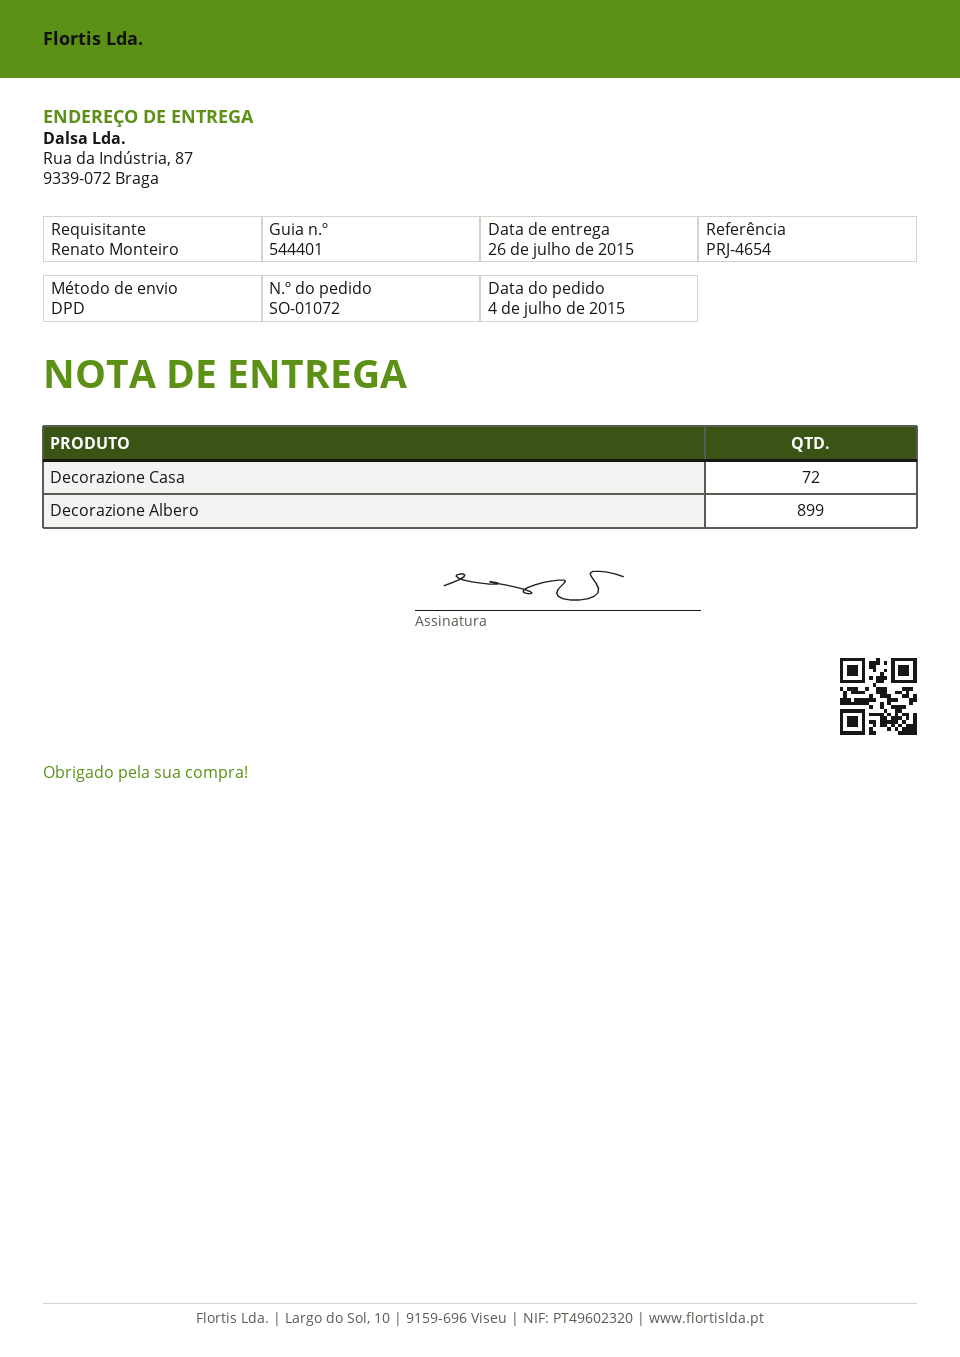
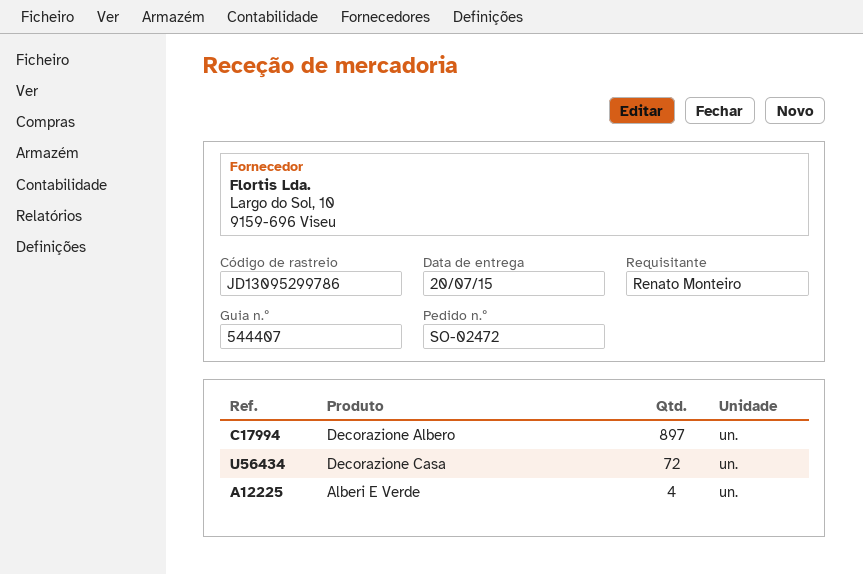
order number: SO-01072 -> SO-02472
delivery note number: 544401 -> 544407
delivery date: 2015-07-26 -> 2015-07-20
Decorazione Albero: 899 -> 897
Alberi E Verde: none -> 4

